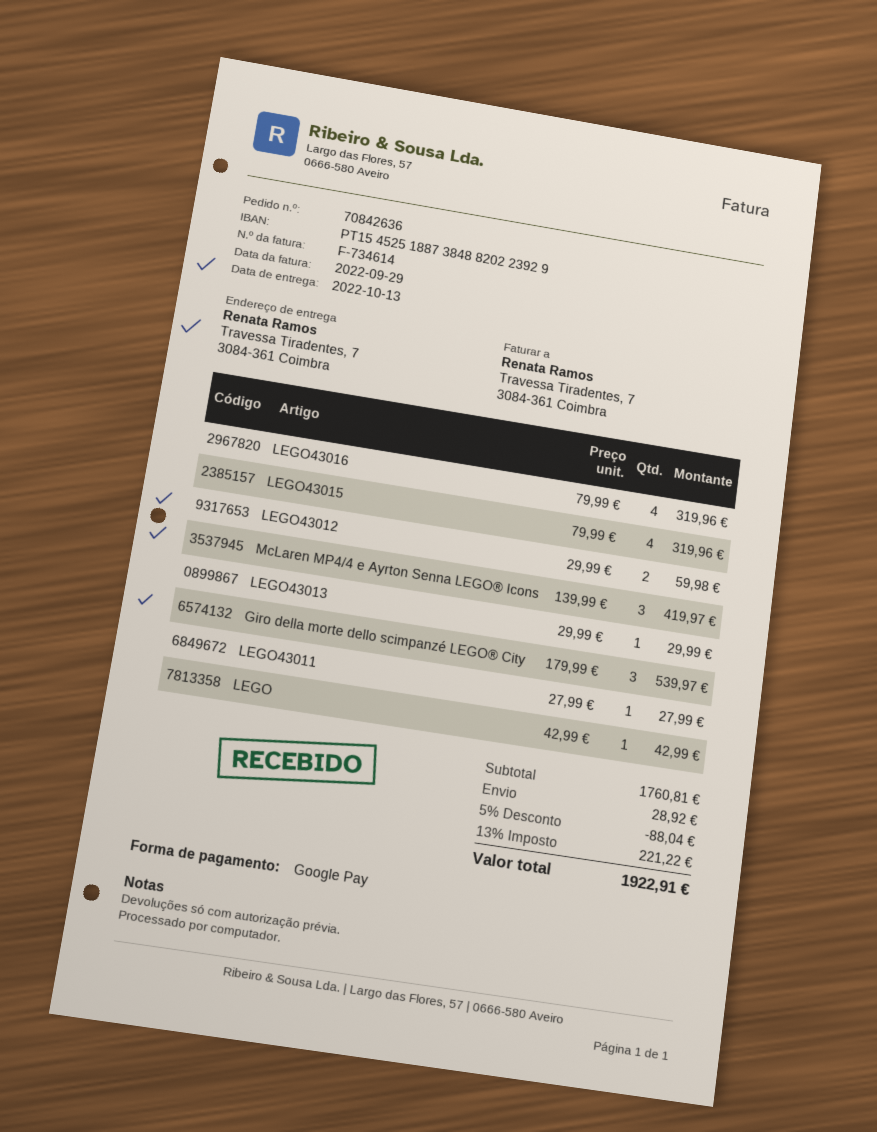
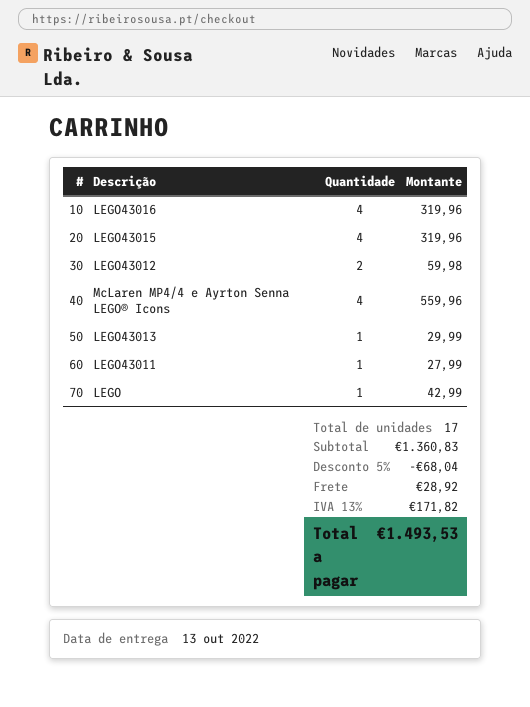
McLaren MP4/4 e Ayrton Senna LEGO® Icons: 3 for 419.97 -> 4 for 559.96
Giro della morte dello scimpanzé LEGO® City: 3 for 539.97 -> none
subtotal: 1760.81 -> 1360.83
discount: 5% = 88.04 -> 5% = 68.04
tax: 13% = 221.22 -> 13% = 171.82
total: 1922.91 -> 1493.53

